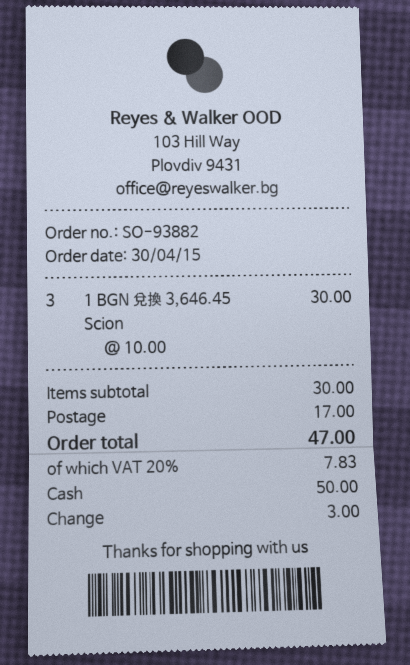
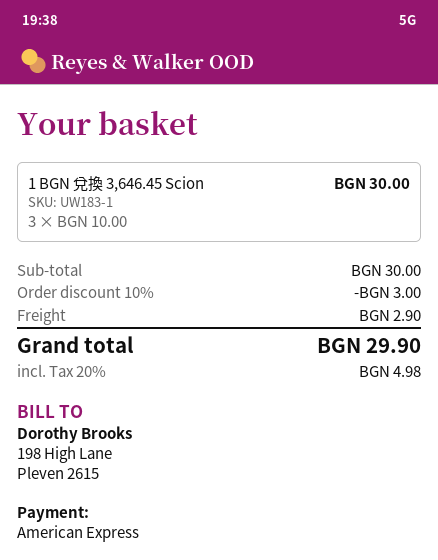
payment method: cash -> American Express
discount: none -> 10% = 3.00
shipping: 17.00 -> 2.90
tax: 20% = 7.83 -> 20% = 4.98
total: 47.00 -> 29.90

